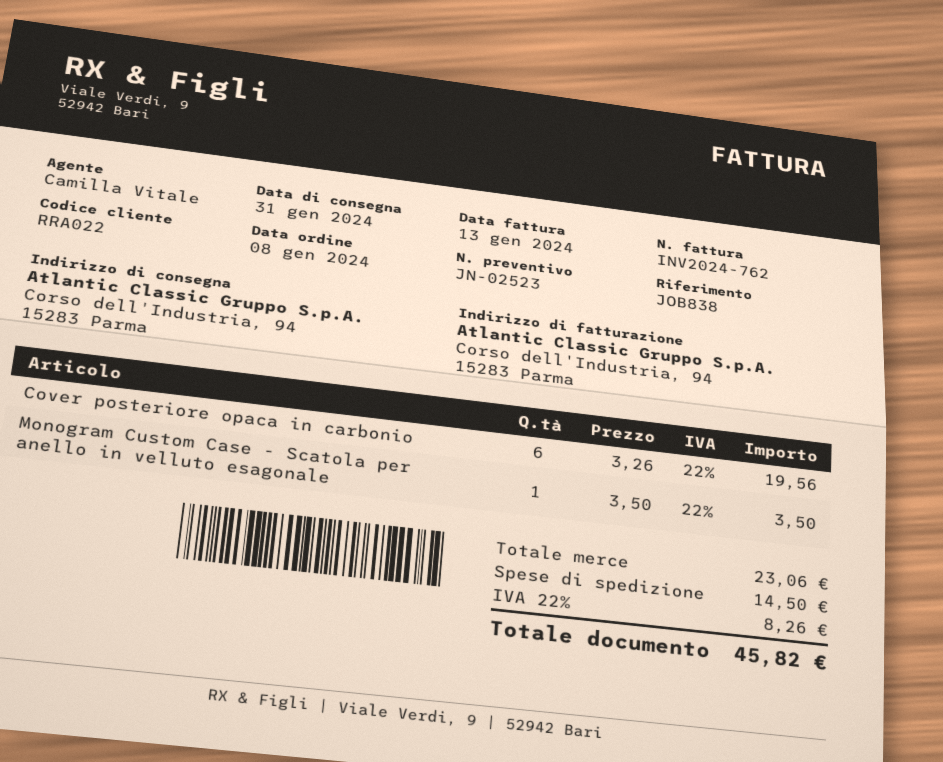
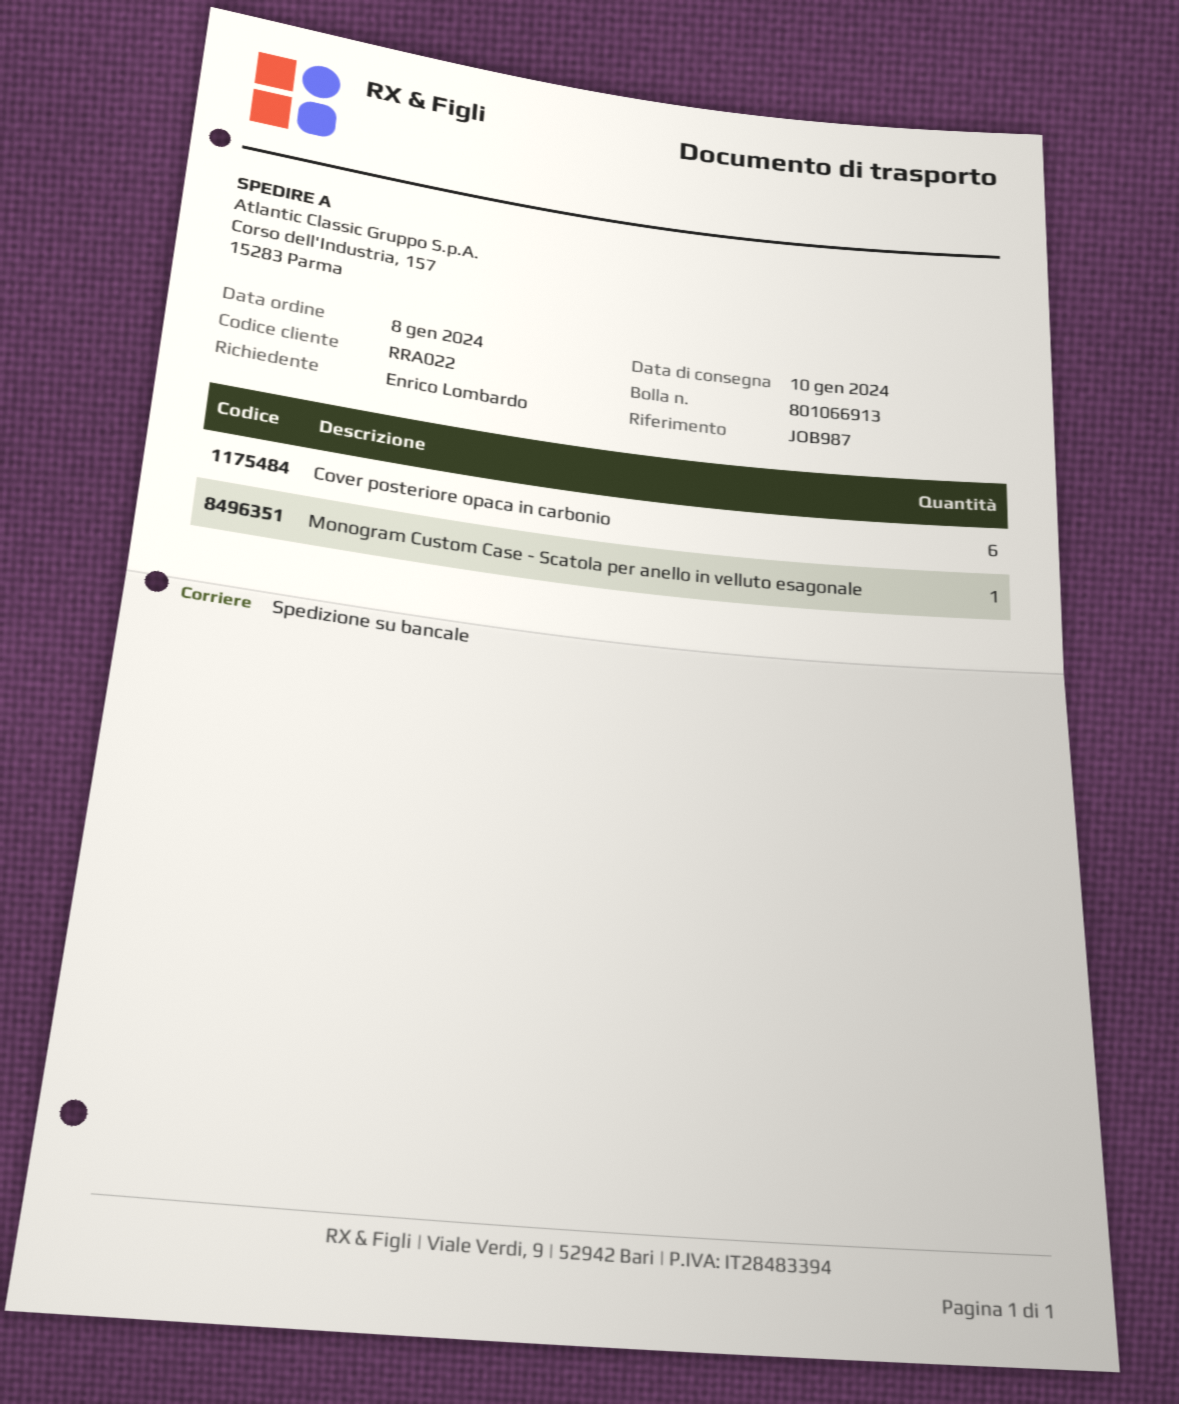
delivery date: 2024-01-31 -> 2024-01-10
reference: JOB838 -> JOB987
ship to: Corso dell'Industria, 94, 15283 Parma -> Corso dell'Industria, 157, 15283 Parma

